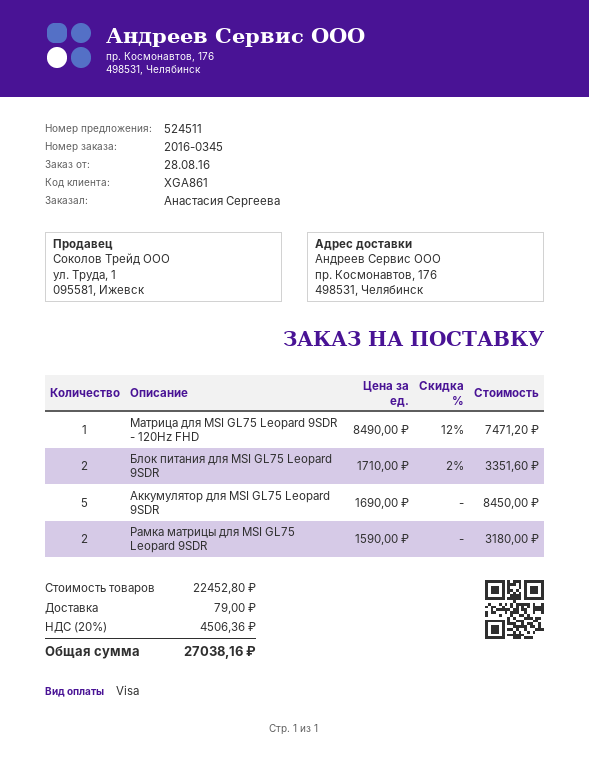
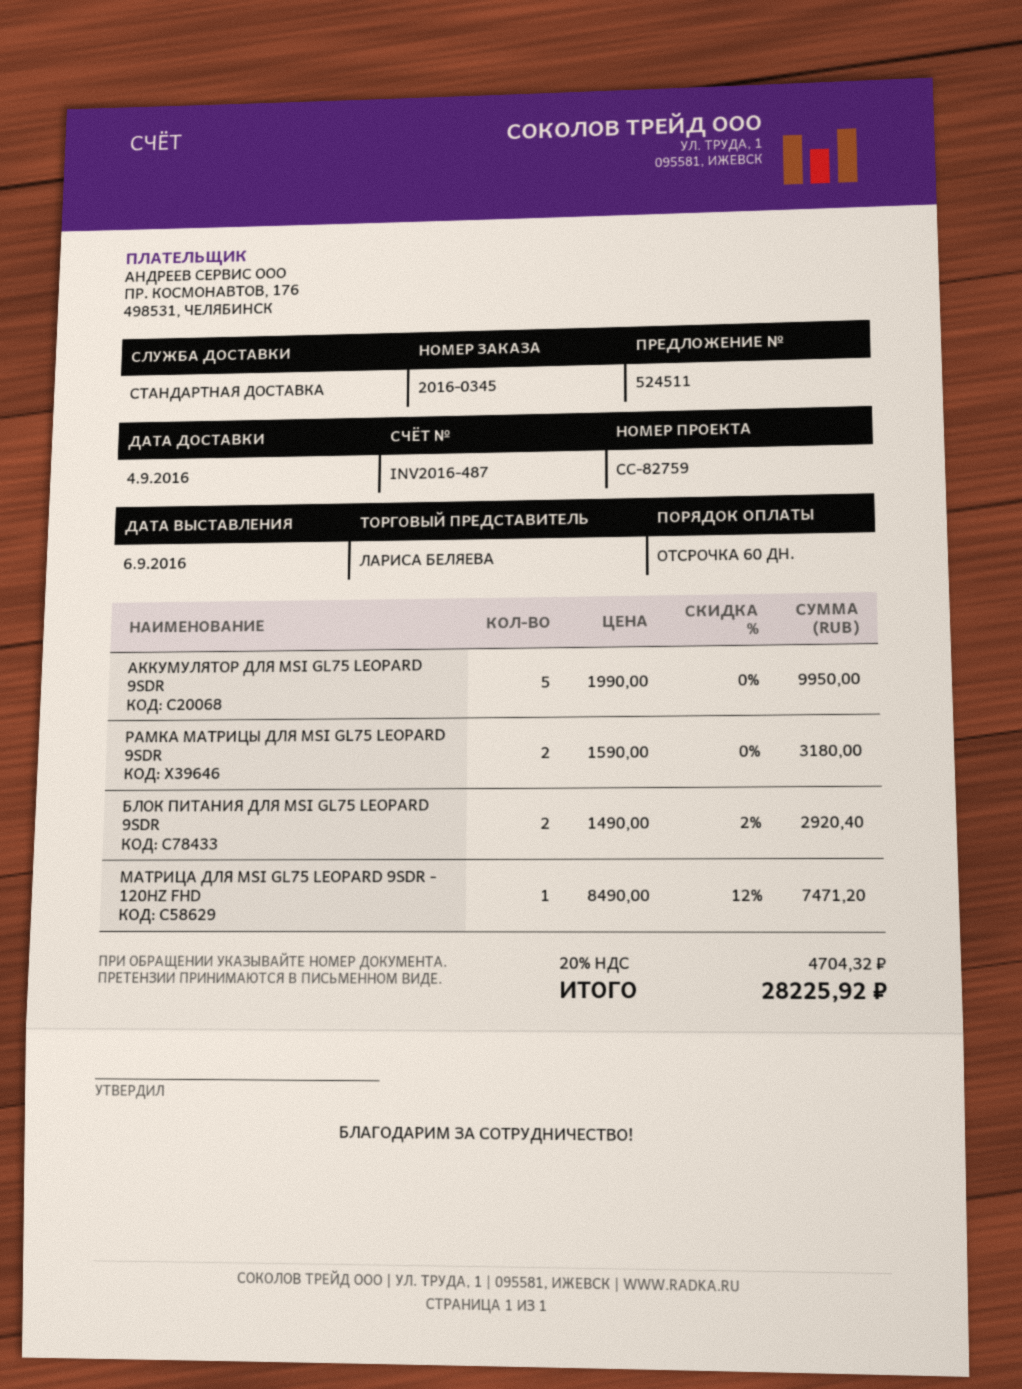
Блок питания для MSI GL75 Leopard 9SDR: 2 x 1710.00 - 2% = 3351.60 -> 2 x 1490.00 - 2% = 2920.40
Аккумулятор для MSI GL75 Leopard 9SDR: 5 x 1690.00 = 8450.00 -> 5 x 1990.00 = 9950.00
shipping: 79.00 -> none
tax: 20% = 4506.36 -> 20% = 4704.32
total: 27038.16 -> 28225.92

